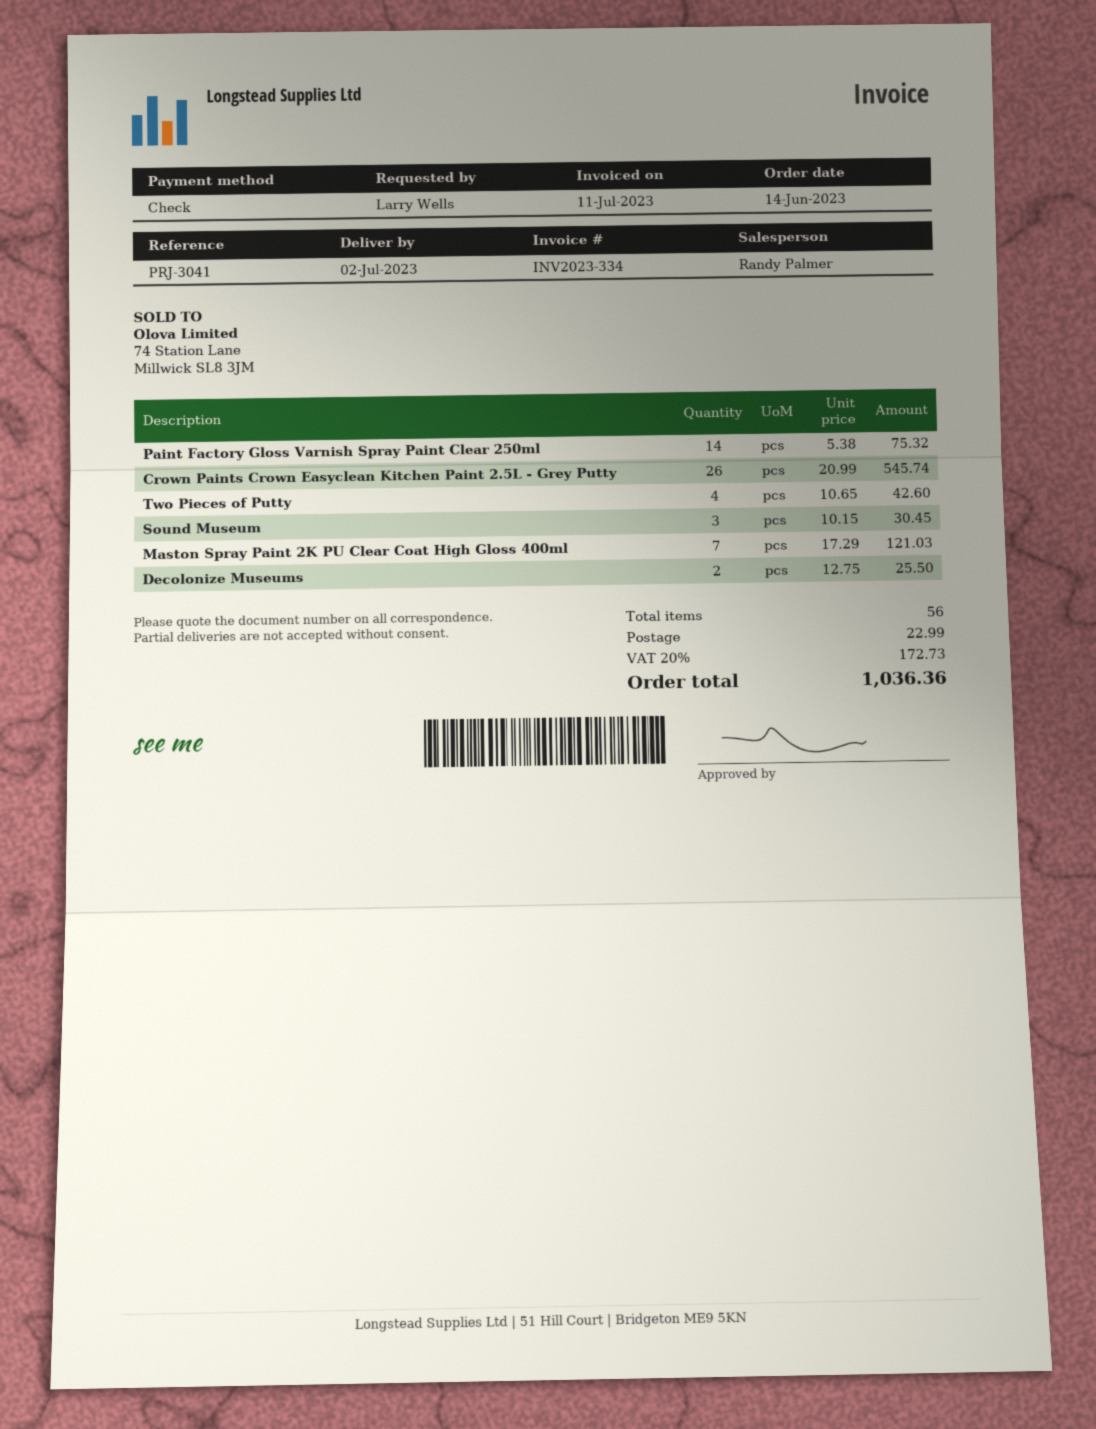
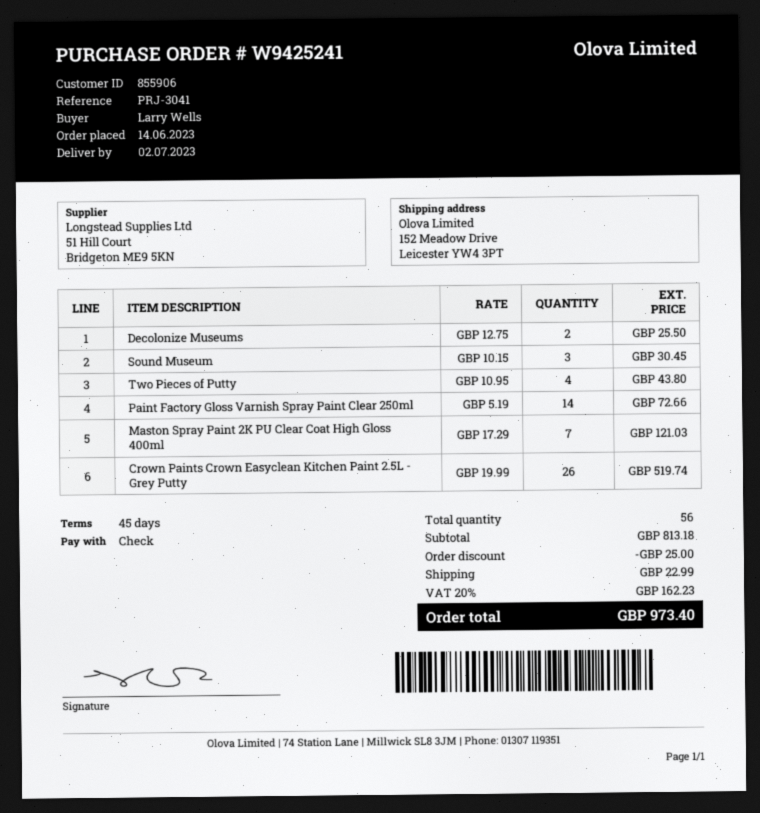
Paint Factory Gloss Varnish Spray Paint Clear 250ml: 14 x 5.38 = 75.32 -> 14 x 5.19 = 72.66
Crown Paints Crown Easyclean Kitchen Paint 2.5L - Grey Putty: 26 x 20.99 = 545.74 -> 26 x 19.99 = 519.74
Two Pieces of Putty: 4 x 10.65 = 42.60 -> 4 x 10.95 = 43.80
discount: none -> 25.00
tax: 20% = 172.73 -> 20% = 162.23
total: 1036.36 -> 973.40

